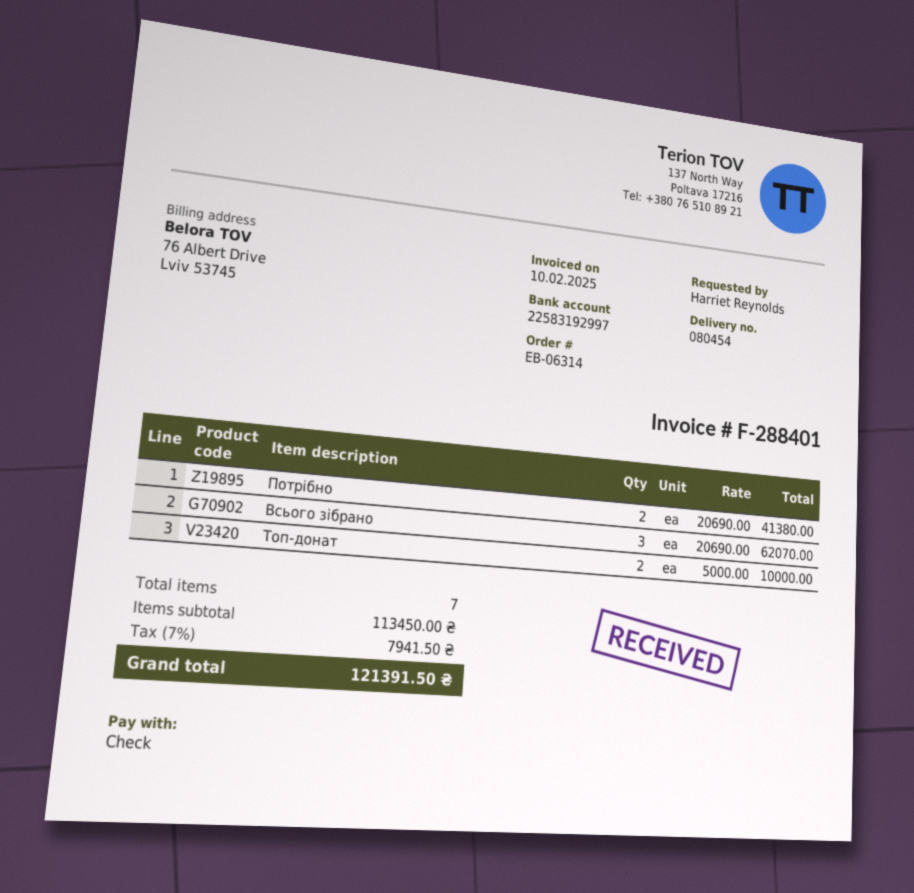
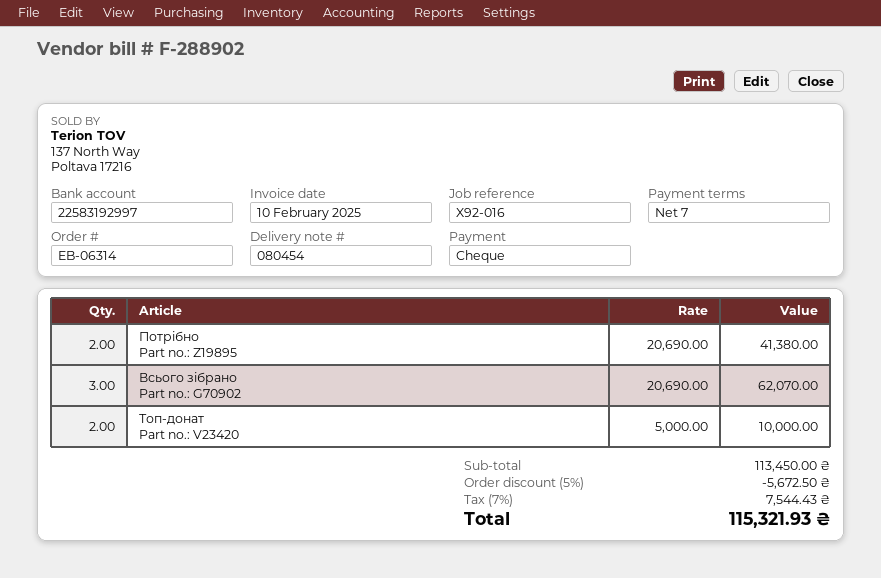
invoice number: F-288401 -> F-288902
discount: none -> 5% = 5672.50
tax: 7% = 7941.50 -> 7% = 7544.43
total: 121391.50 -> 115321.93

